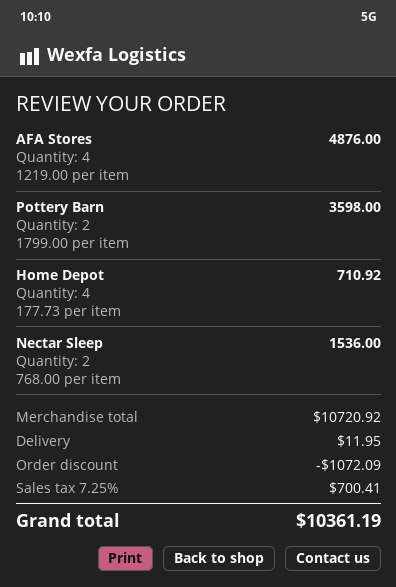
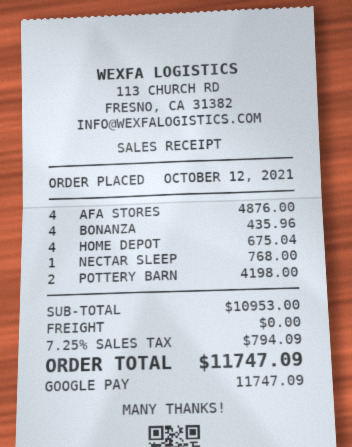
Pottery Barn: 2 for 3598.00 -> 2 for 4198.00
Home Depot: 4 for 710.92 -> 4 for 675.04
Nectar Sleep: 2 for 1536.00 -> 1 for 768.00
BONANZA: none -> 4 for 435.96
subtotal: 10720.92 -> 10953.00
discount: 1072.09 -> none
shipping: 11.95 -> 0.00
tax: 7.25% = 700.41 -> 7.25% = 794.09
total: 10361.19 -> 11747.09

